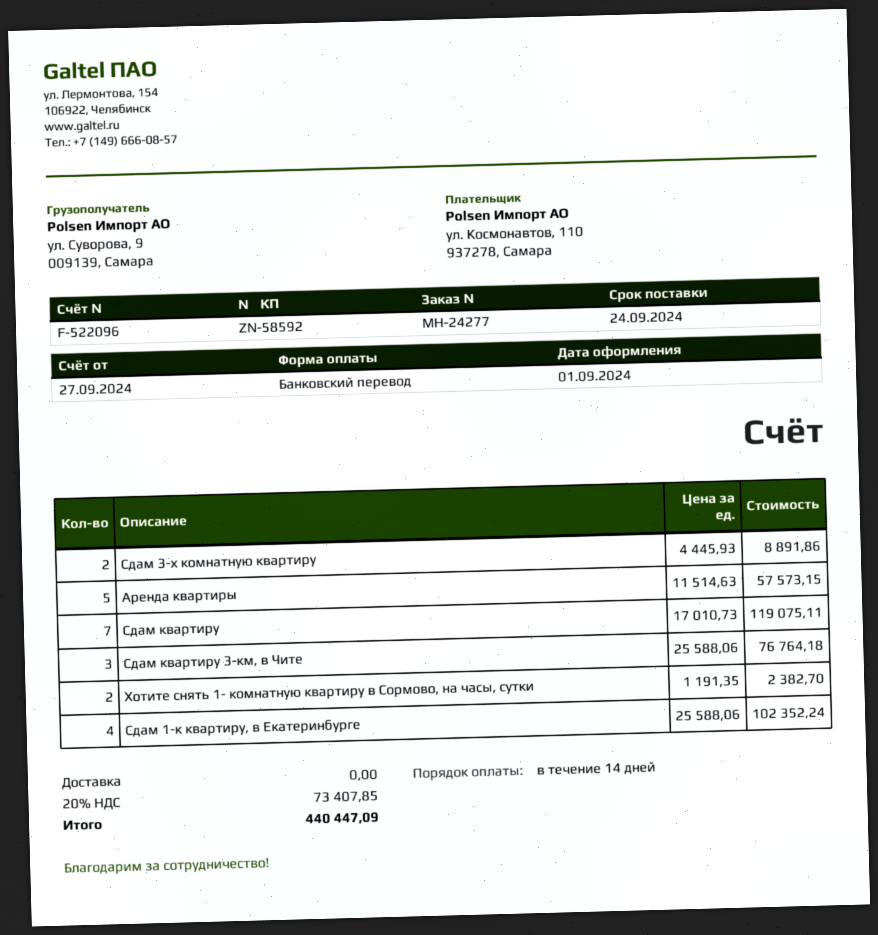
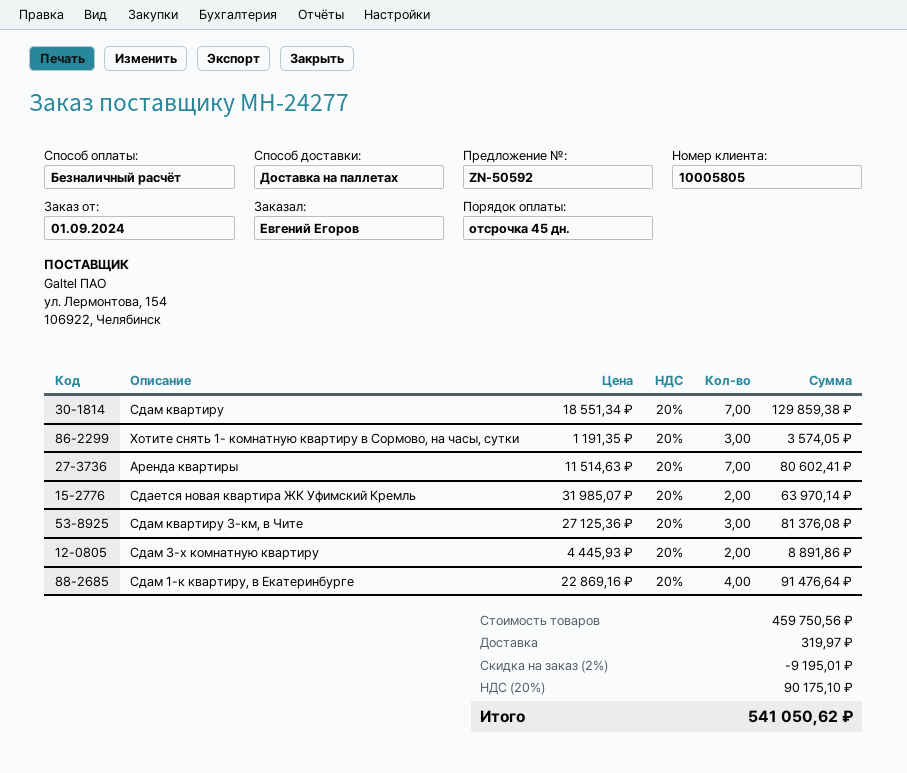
quote number: ZN-58592 -> ZN-50592
payment terms: 14 days -> 45 days
Аренда квартиры: 5 x 11514.63 = 57573.15 -> 7 x 11514.63 = 80602.41
Сдам квартиру: 7 x 17010.73 = 119075.11 -> 7 x 18551.34 = 129859.38
Сдам квартиру 3-км, в Чите: 3 x 25588.06 = 76764.18 -> 3 x 27125.36 = 81376.08
Хотите снять 1- комнатную квартиру в Сормово, на часы, сутки: 2 x 1191.35 = 2382.70 -> 3 x 1191.35 = 3574.05
Сдам 1-к квартиру, в Екатеринбурге: 4 x 25588.06 = 102352.24 -> 4 x 22869.16 = 91476.64
Сдается новая квартира ЖК Уфимский Кремль: none -> 2 x 31985.07 = 63970.14
discount: none -> 2% = 9195.01
shipping: 0.00 -> 319.97
tax: 20% = 73407.85 -> 20% = 90175.10
total: 440447.09 -> 541050.62

